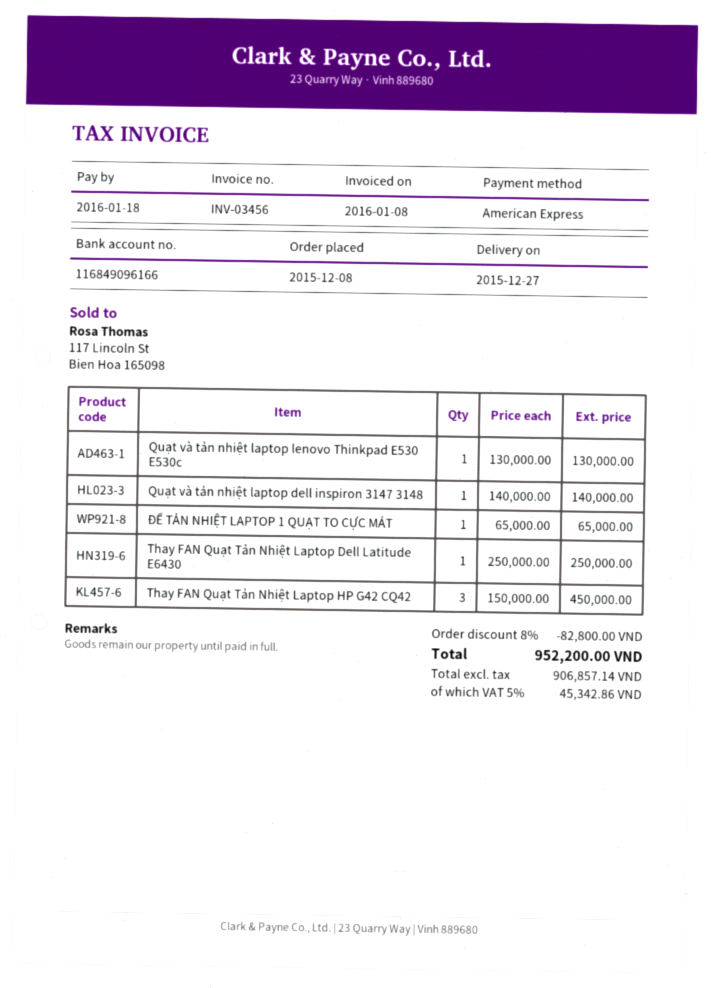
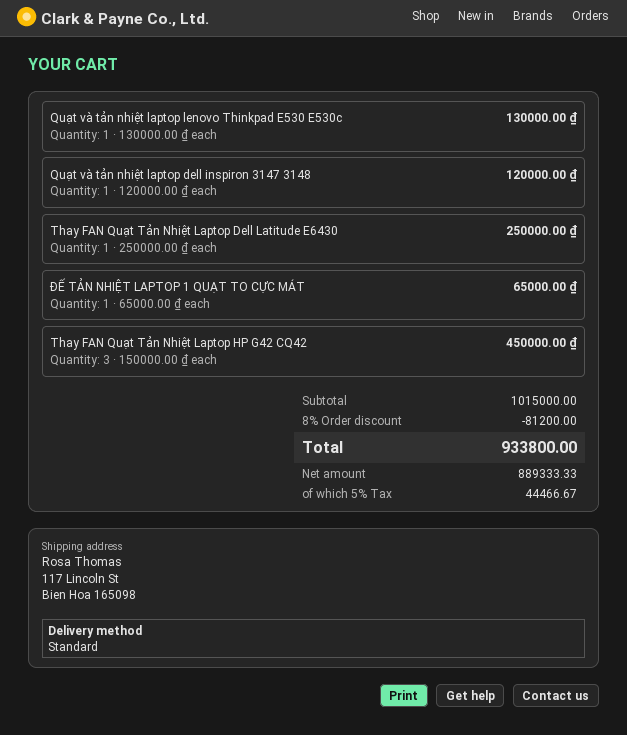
Quạt và tản nhiệt laptop dell inspiron 3147 3148: 1 x 140000.00 = 140000.00 -> 1 x 120000.00 = 120000.00
discount: 8% = 82800.00 -> 8% = 81200.00
net: 906857.14 -> 889333.33
tax: 5% = 45342.86 -> 5% = 44466.67
total: 952200.00 -> 933800.00

